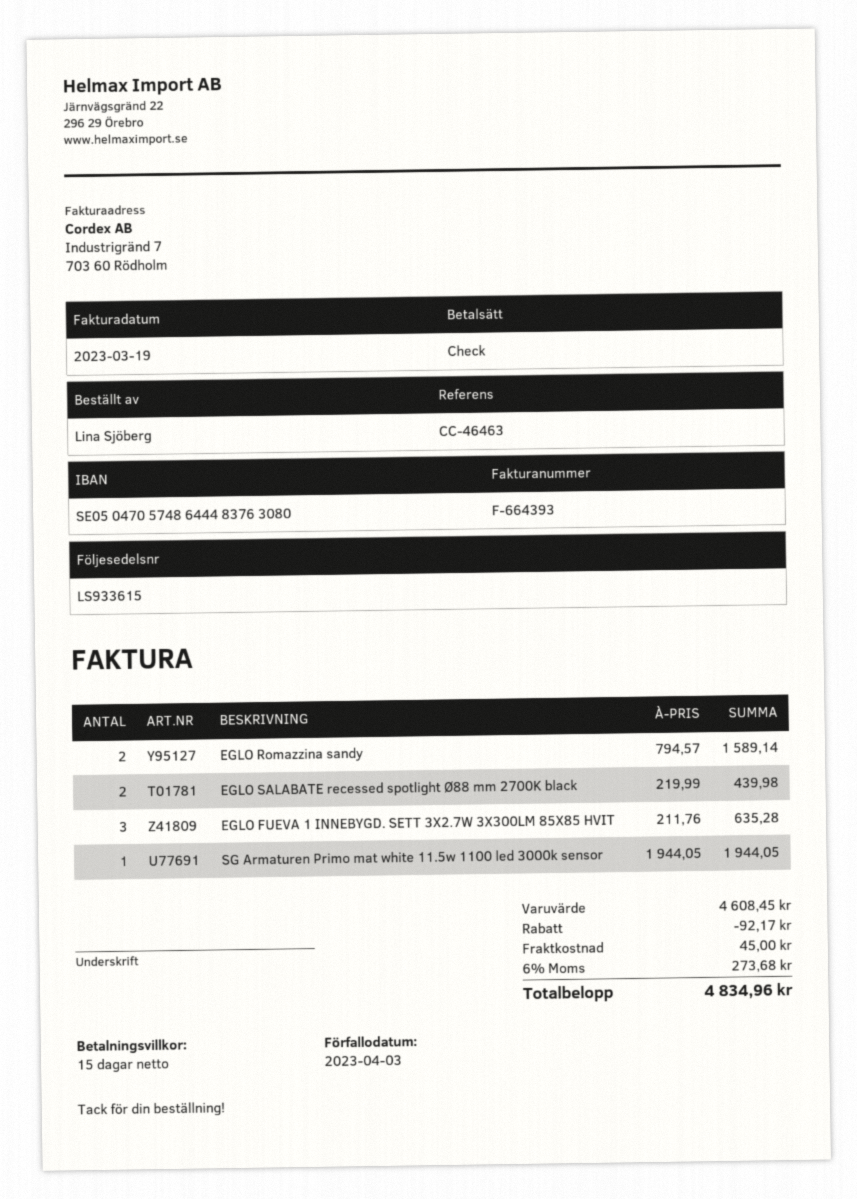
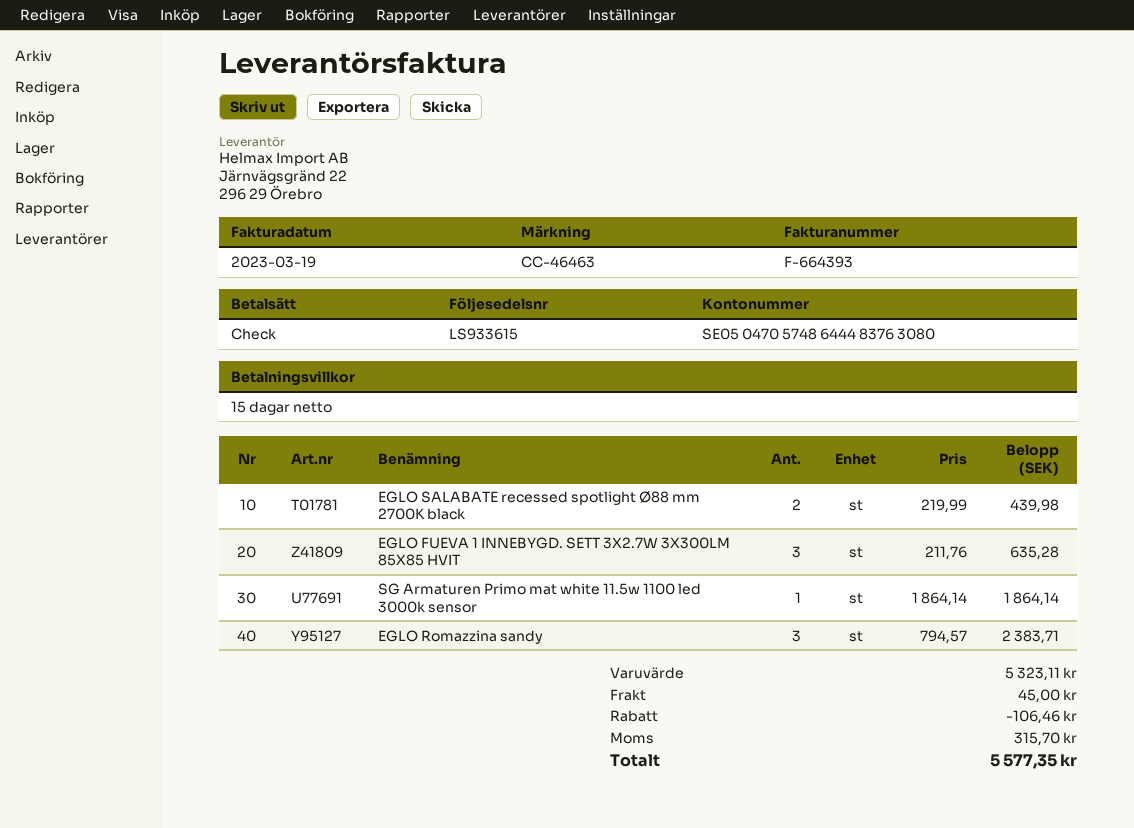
EGLO Romazzina sandy: 2 x 794.57 = 1589.14 -> 3 x 794.57 = 2383.71
SG Armaturen Primo mat white 11.5w 1100 led 3000k sensor: 1 x 1944.05 = 1944.05 -> 1 x 1864.14 = 1864.14
subtotal: 4608.45 -> 5323.11
discount: 92.17 -> 106.46
tax: 273.68 -> 315.70
total: 4834.96 -> 5577.35

